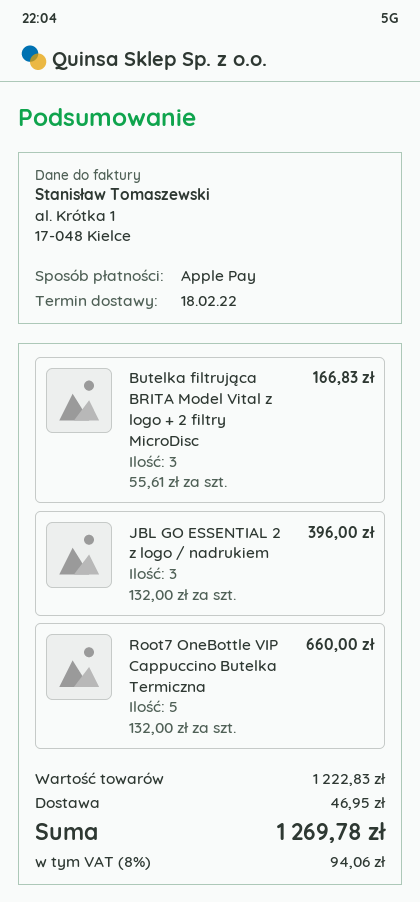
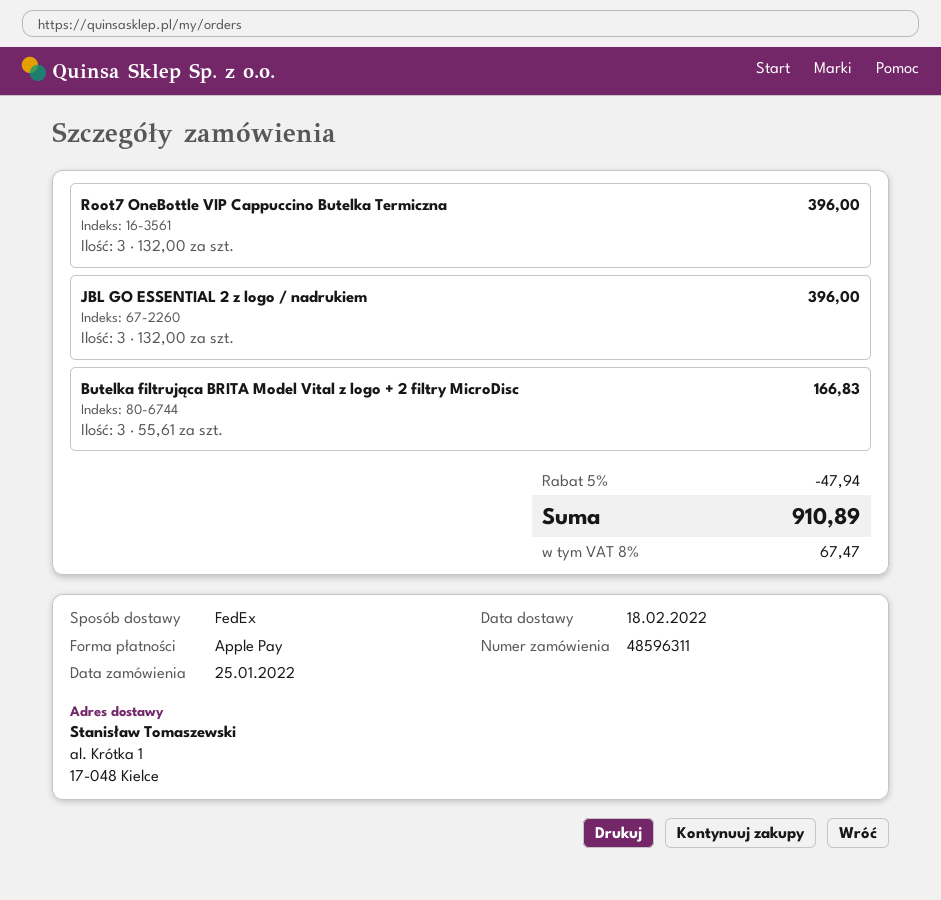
Root7 OneBottle VIP Cappuccino Butelka Termiczna: 5 x 132.00 = 660.00 -> 3 x 132.00 = 396.00
discount: none -> 5% = 47.94
shipping: 46.95 -> none
tax: 8% = 94.06 -> 8% = 67.47
total: 1269.78 -> 910.89

